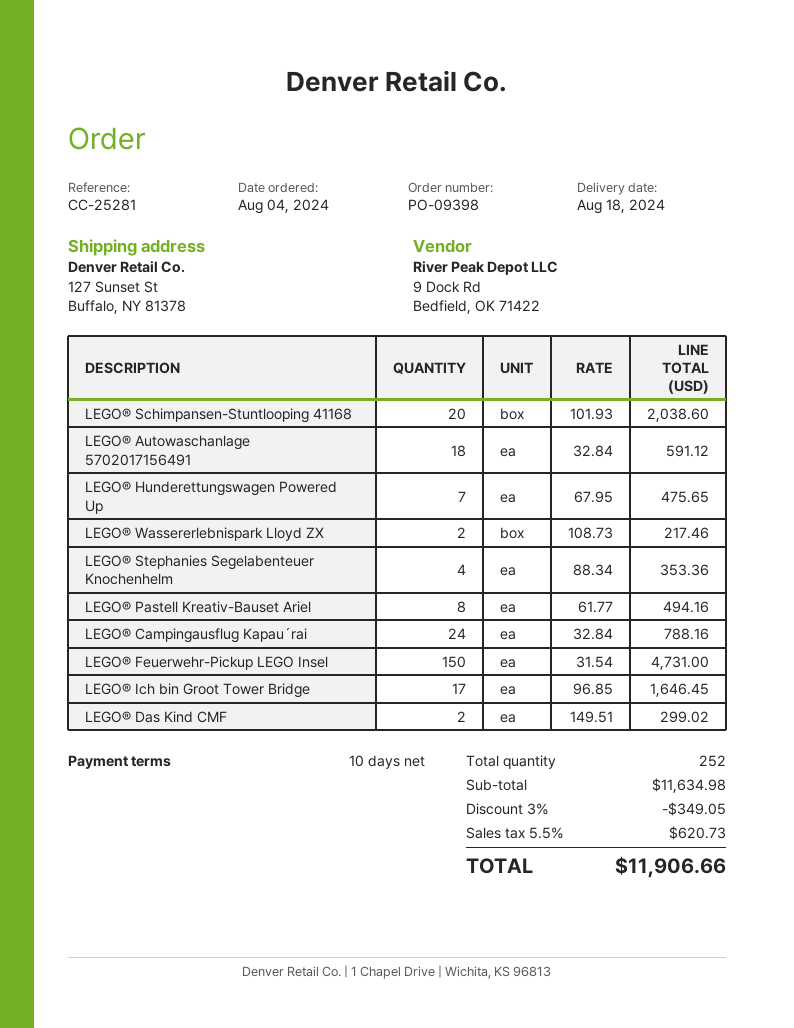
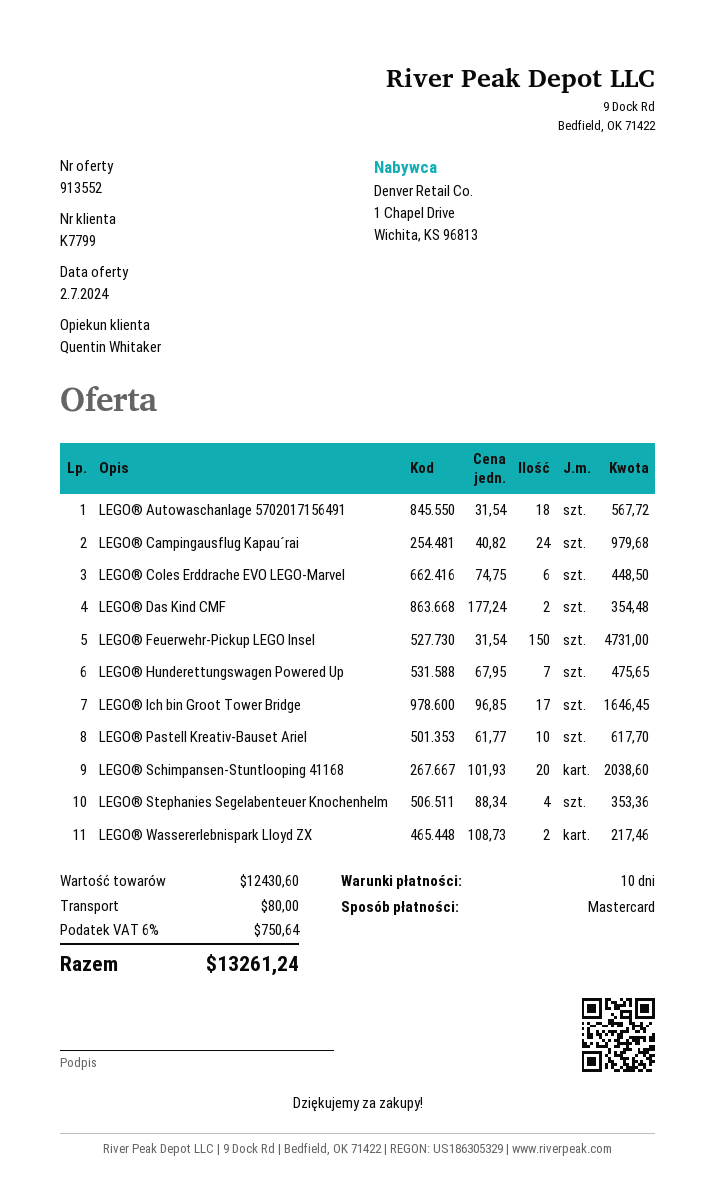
LEGO® Autowaschanlage 5702017156491: 18 x 32.84 = 591.12 -> 18 x 31.54 = 567.72
LEGO® Pastell Kreativ-Bauset Ariel: 8 x 61.77 = 494.16 -> 10 x 61.77 = 617.70
LEGO® Campingausflug Kapau´rai: 24 x 32.84 = 788.16 -> 24 x 40.82 = 979.68
LEGO® Das Kind CMF: 2 x 149.51 = 299.02 -> 2 x 177.24 = 354.48
LEGO® Coles Erddrache EVO LEGO-Marvel: none -> 6 x 74.75 = 448.50
subtotal: 11634.98 -> 12430.60
discount: 3% = 349.05 -> none
shipping: none -> 80.00
tax: 5.5% = 620.73 -> 6% = 750.64
total: 11906.66 -> 13261.24

